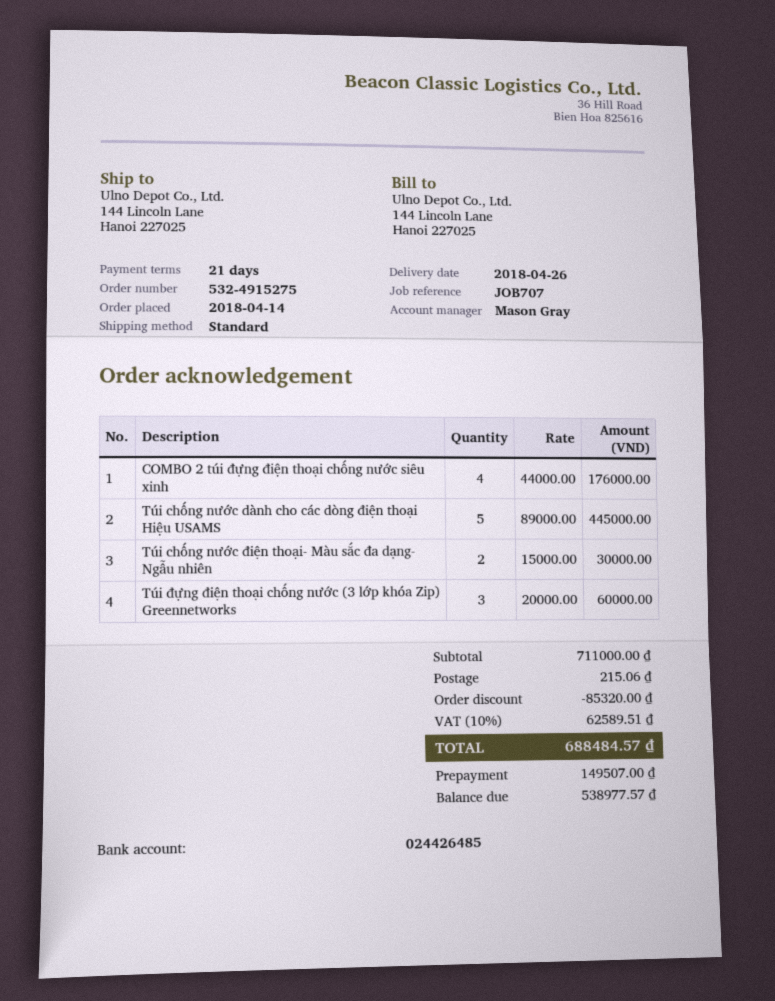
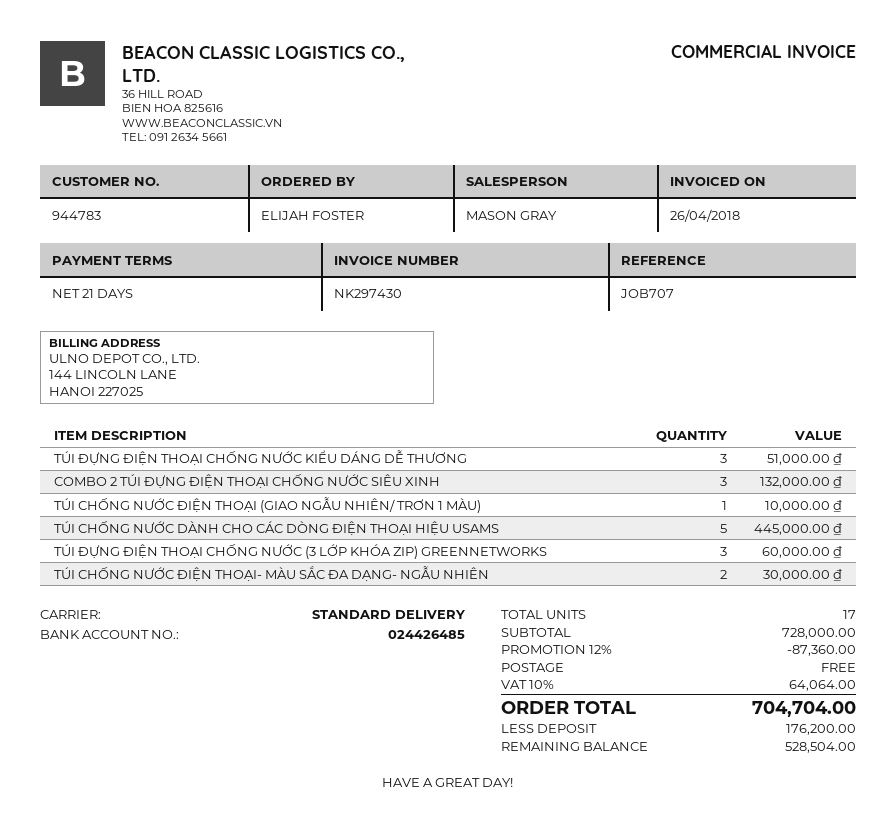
COMBO 2 túi đựng điện thoại chống nước siêu xinh: 4 for 176000.00 -> 3 for 132000.00
TÚI ĐỰNG ĐIỆN THOẠI CHỐNG NƯỚC KIỂU DÁNG DỄ THƯƠNG: none -> 3 for 51000.00
TÚI CHỐNG NƯỚC ĐIỆN THOẠI (GIAO NGẪU NHIÊN/ TRƠN 1 MÀU): none -> 1 for 10000.00
subtotal: 711000.00 -> 728000.00
discount: 85320.00 -> 87360.00
shipping: 215.06 -> 0.00
tax: 10% = 62589.51 -> 10% = 64064.00
total: 688484.57 -> 704704.00
deposit: 149507.00 -> 176200.00
balance: 538977.57 -> 528504.00

